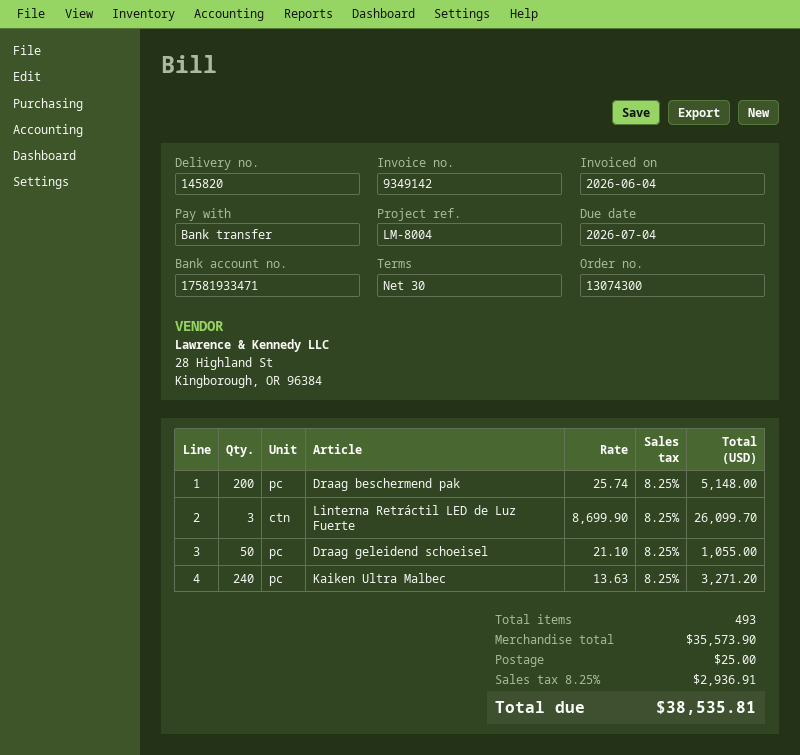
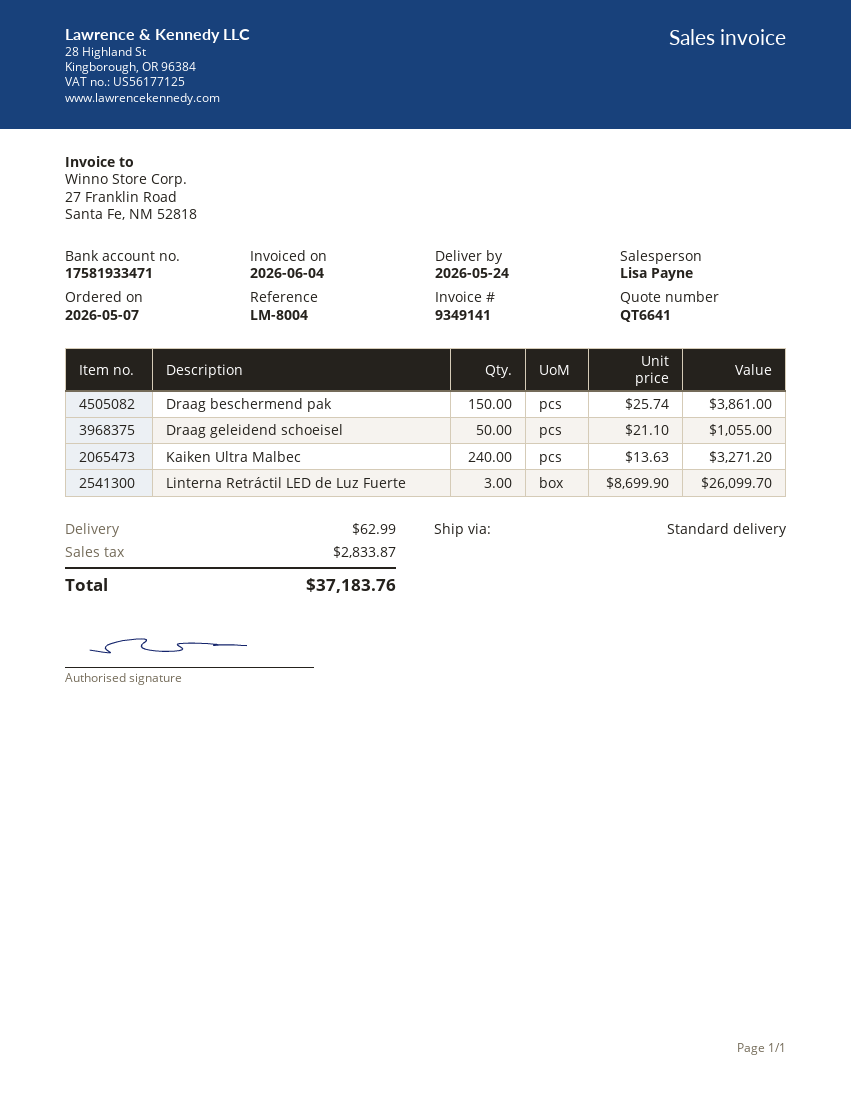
invoice number: 9349142 -> 9349141
Draag beschermend pak: 200 x 25.74 = 5148.00 -> 150 x 25.74 = 3861.00
shipping: 25.00 -> 62.99
tax: 2936.91 -> 2833.87
total: 38535.81 -> 37183.76

